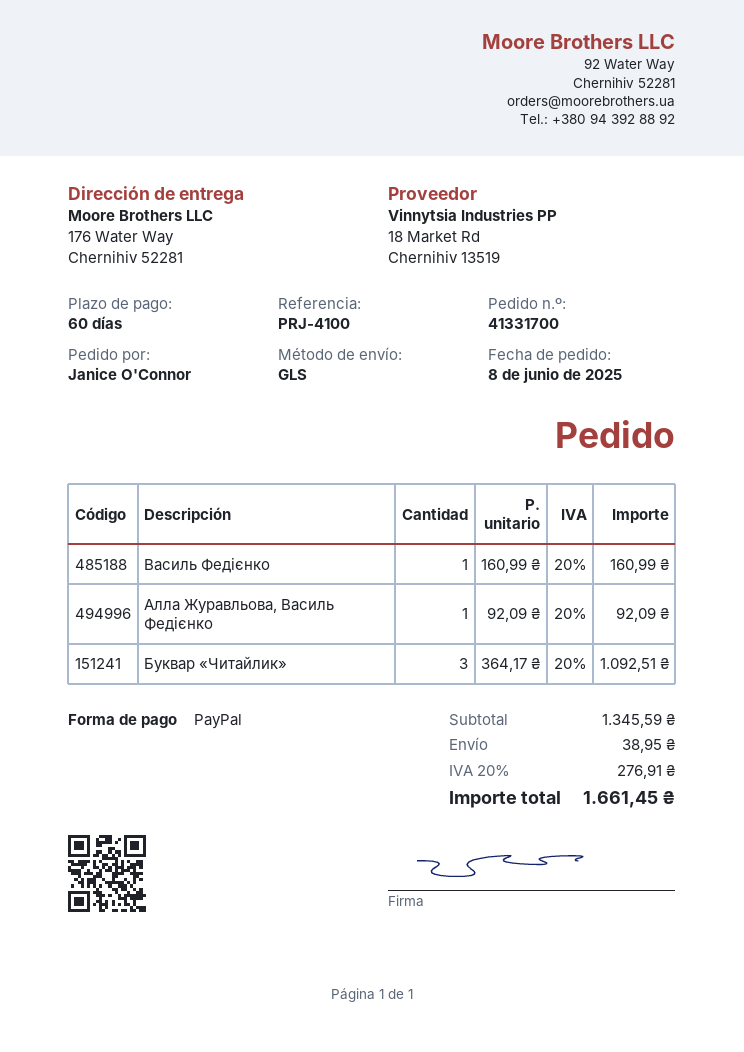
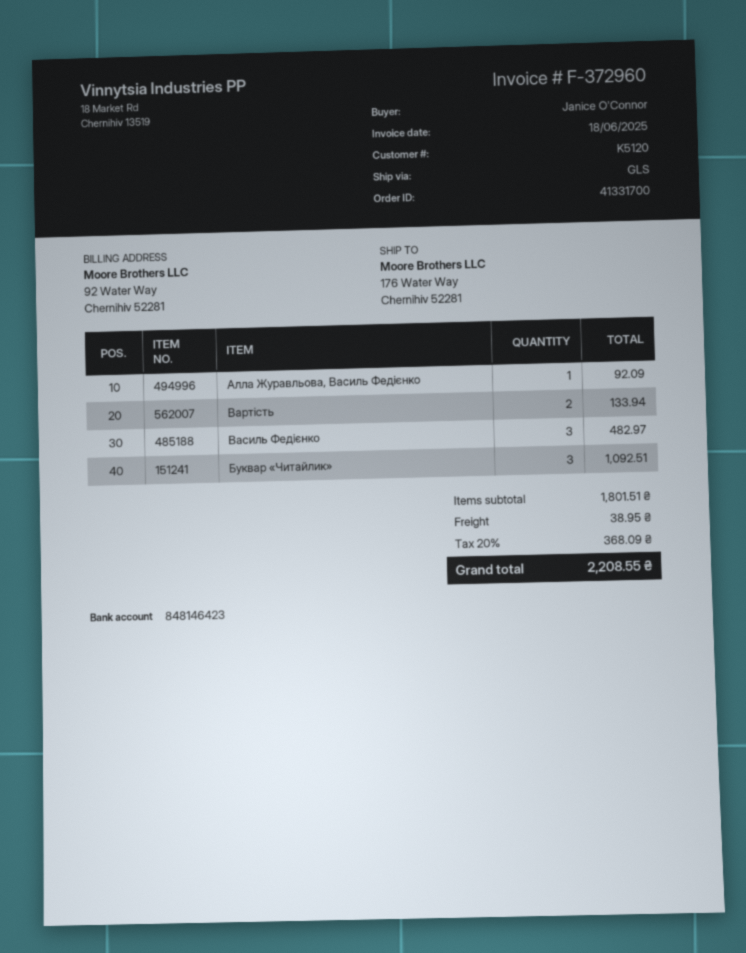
Василь Федієнко: 1 for 160.99 -> 3 for 482.97
Вартість: none -> 2 for 133.94
subtotal: 1345.59 -> 1801.51
tax: 20% = 276.91 -> 20% = 368.09
total: 1661.45 -> 2208.55

